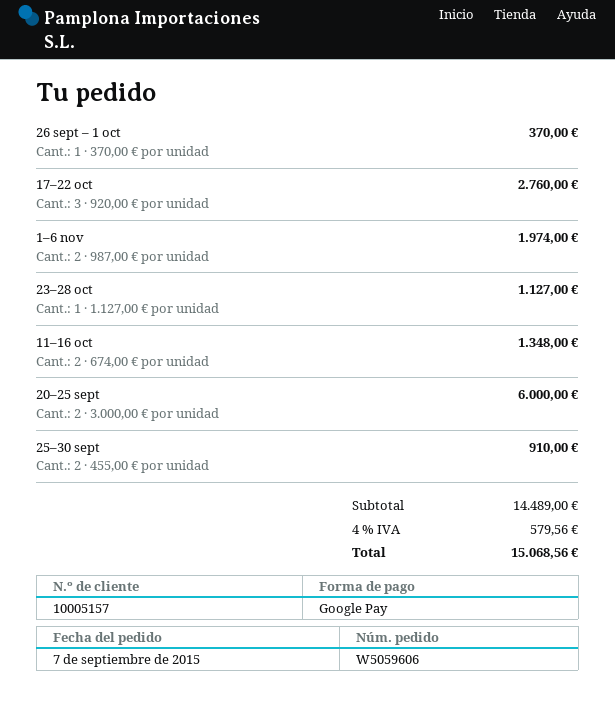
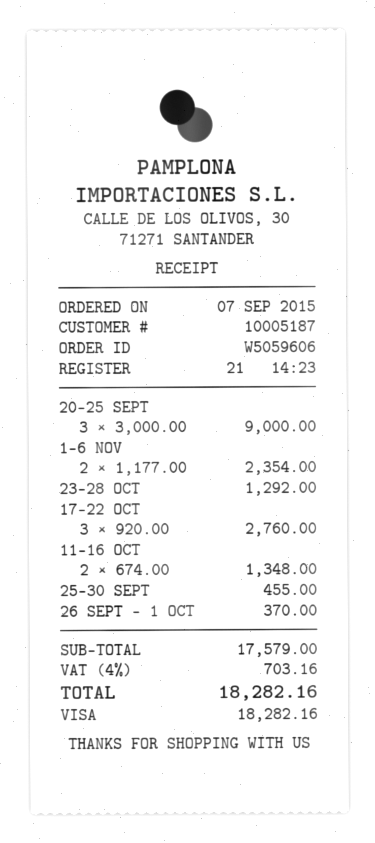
customer number: 10005157 -> 10005187
payment method: Google Pay -> Visa
1–6 nov: 2 x 987.00 = 1974.00 -> 2 x 1177.00 = 2354.00
23–28 oct: 1 x 1127.00 = 1127.00 -> 1 x 1292.00 = 1292.00
20–25 sept: 2 x 3000.00 = 6000.00 -> 3 x 3000.00 = 9000.00
25–30 sept: 2 x 455.00 = 910.00 -> 1 x 455.00 = 455.00
subtotal: 14489.00 -> 17579.00
tax: 4% = 579.56 -> 4% = 703.16
total: 15068.56 -> 18282.16

